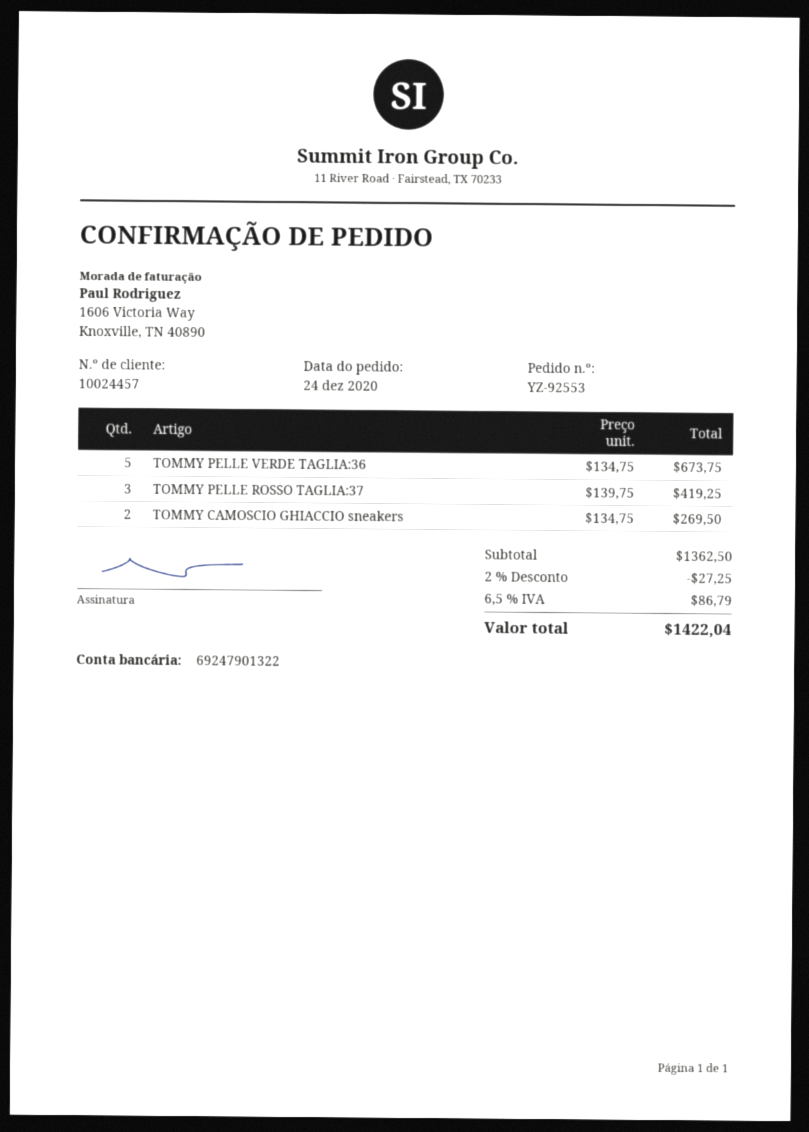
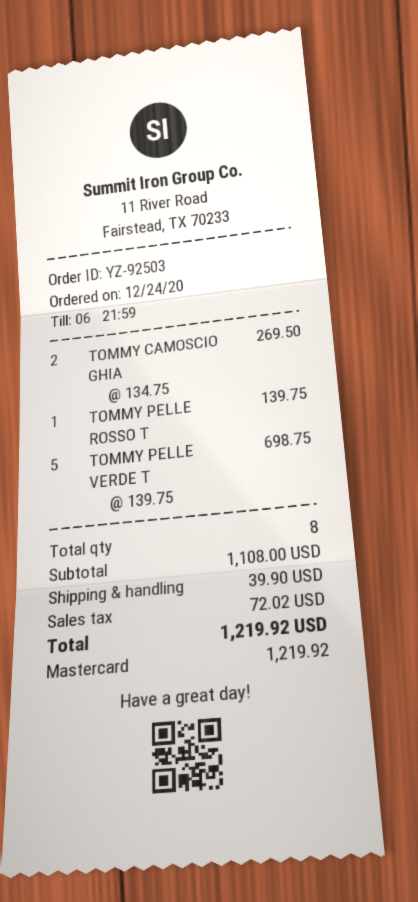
order number: YZ-92553 -> YZ-92503
TOMMY PELLE VERDE TAGLIA:36: 5 x 134.75 = 673.75 -> 5 x 139.75 = 698.75
TOMMY PELLE ROSSO TAGLIA:37: 3 x 139.75 = 419.25 -> 1 x 139.75 = 139.75
subtotal: 1362.50 -> 1108.00
discount: 2% = 27.25 -> none
shipping: none -> 39.90
tax: 86.79 -> 72.02
total: 1422.04 -> 1219.92

